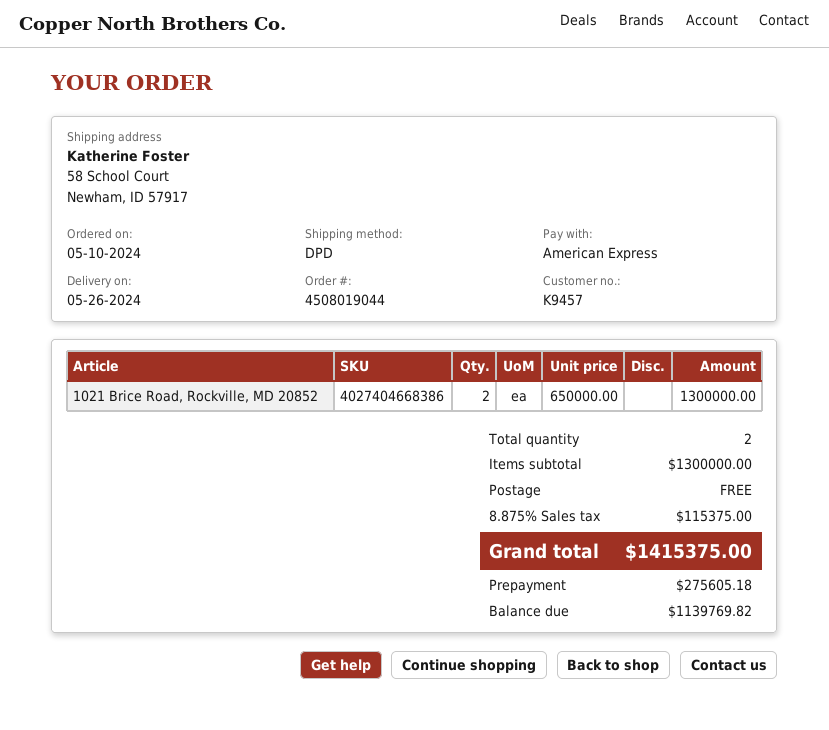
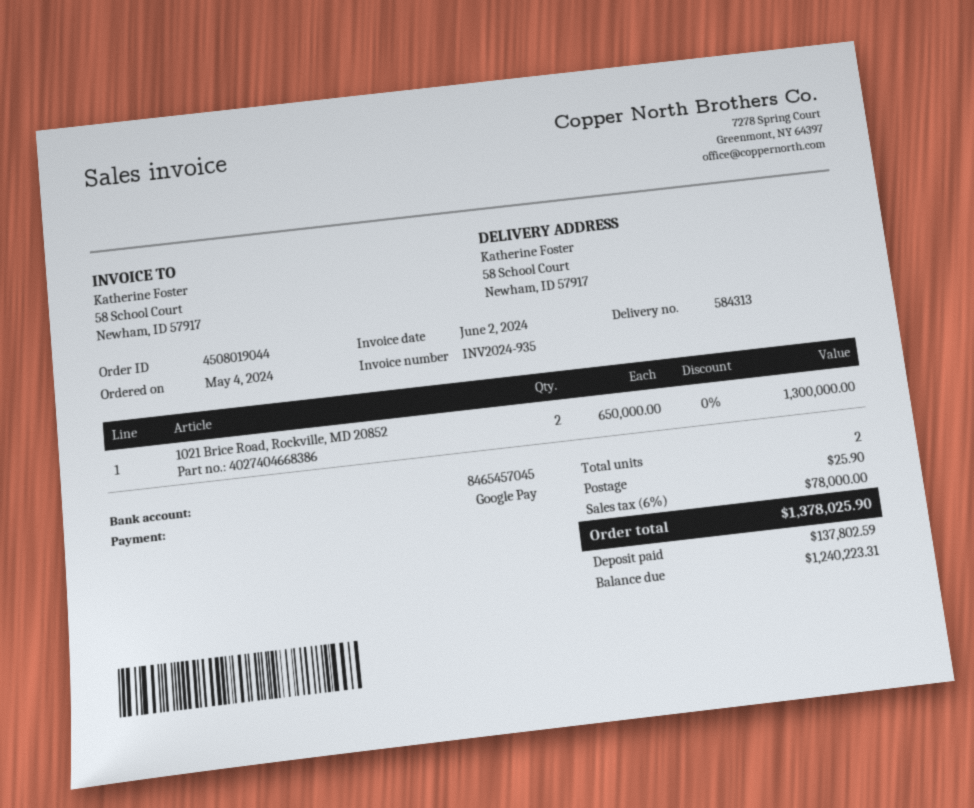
order date: 2024-05-10 -> 2024-05-04
payment method: American Express -> Google Pay
shipping: 0.00 -> 25.90
tax: 8.875% = 115375.00 -> 6% = 78000.00
total: 1415375.00 -> 1378025.90
deposit: 275605.18 -> 137802.59
balance: 1139769.82 -> 1240223.31

